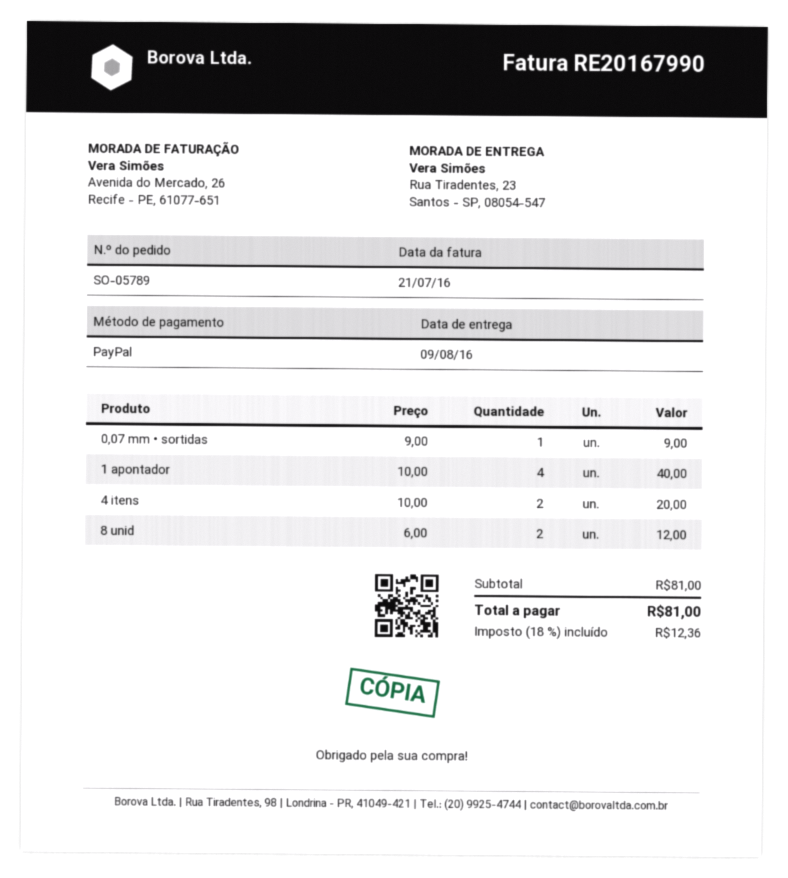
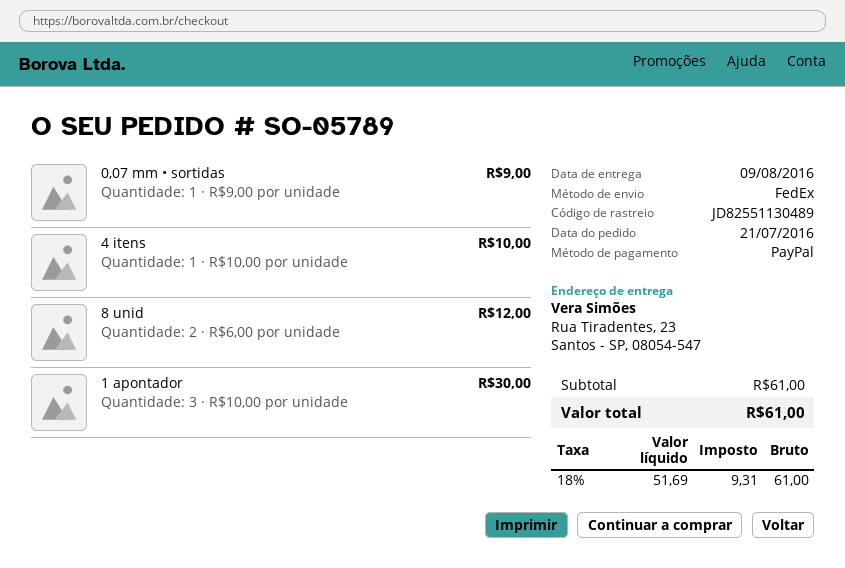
1 apontador: 4 x 10.00 = 40.00 -> 3 x 10.00 = 30.00
4 itens: 2 x 10.00 = 20.00 -> 1 x 10.00 = 10.00
subtotal: 81.00 -> 61.00
tax: 18% = 12.36 -> 18% = 9.31
total: 81.00 -> 61.00

